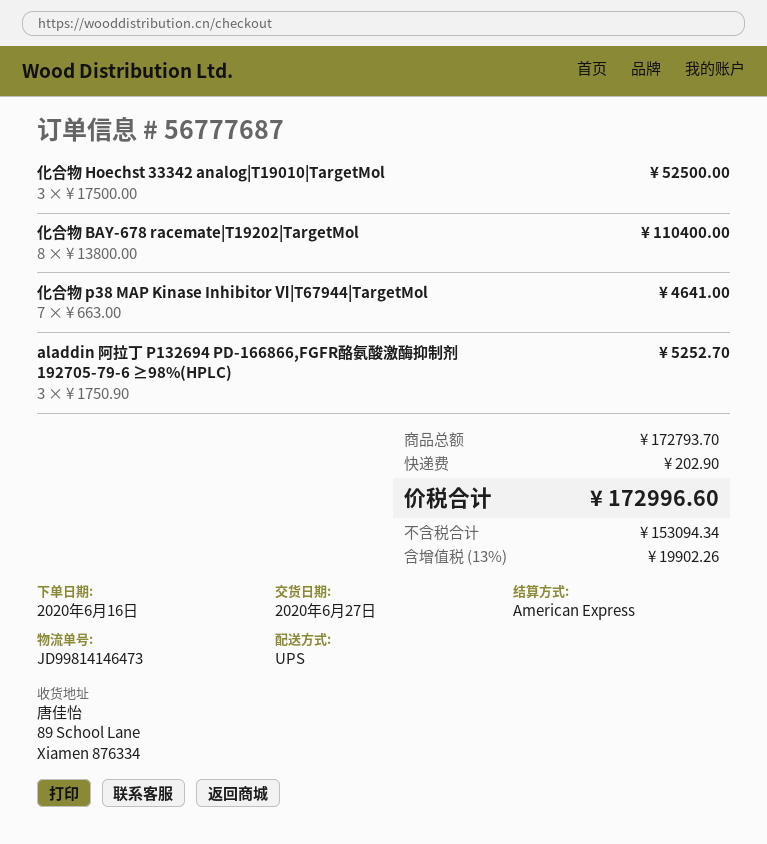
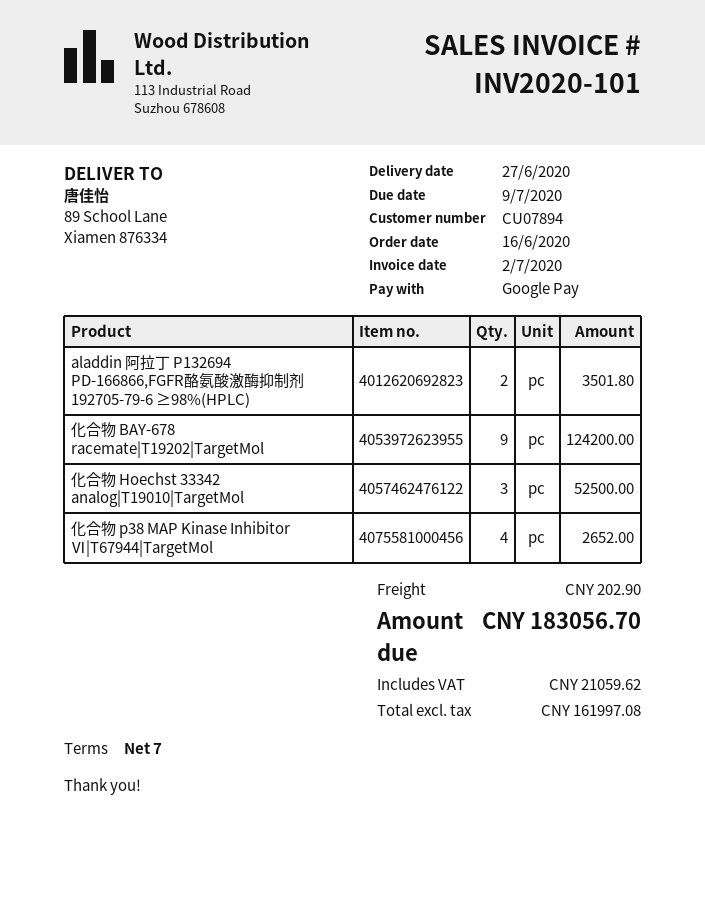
payment method: American Express -> Google Pay
化合物 BAY-678 racemate|T19202|TargetMol: 8 for 110400.00 -> 9 for 124200.00
化合物 p38 MAP Kinase Inhibitor Ⅵ|T67944|TargetMol: 7 for 4641.00 -> 4 for 2652.00
aladdin 阿拉丁 P132694 PD-166866,FGFR酪氨酸激酶抑制剂 192705-79-6 ≥98%(HPLC): 3 for 5252.70 -> 2 for 3501.80
net: 153094.34 -> 161997.08
tax: 19902.26 -> 21059.62
total: 172996.60 -> 183056.70

